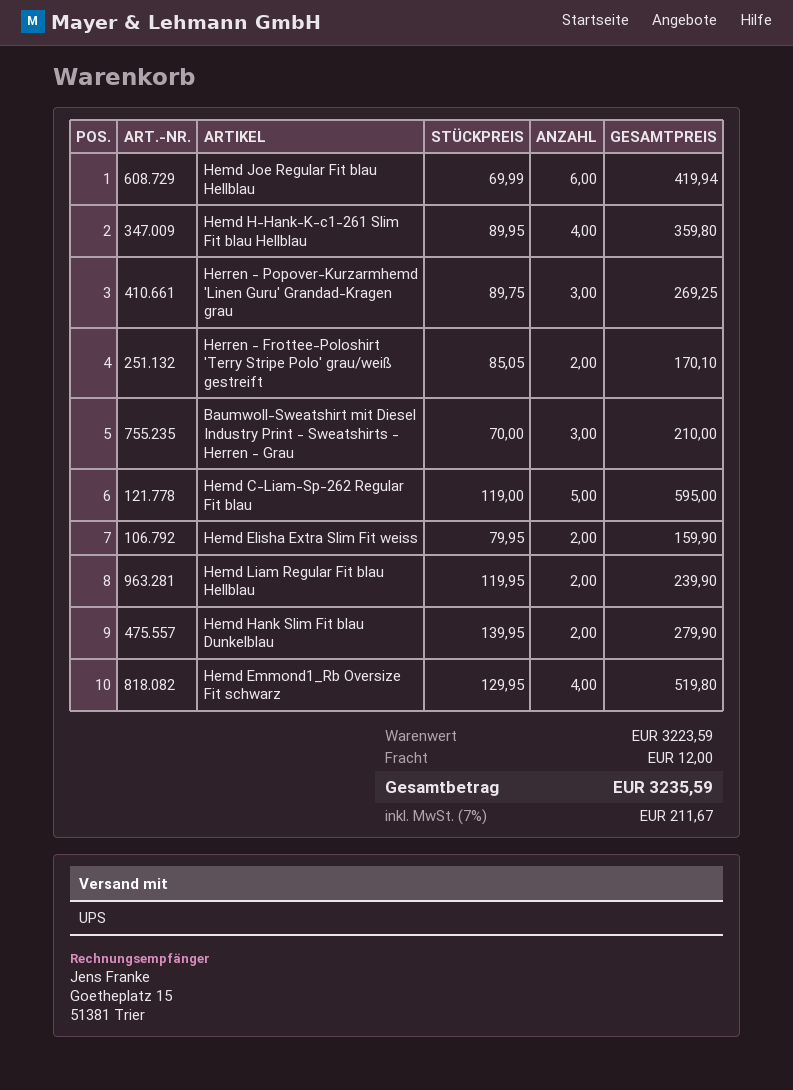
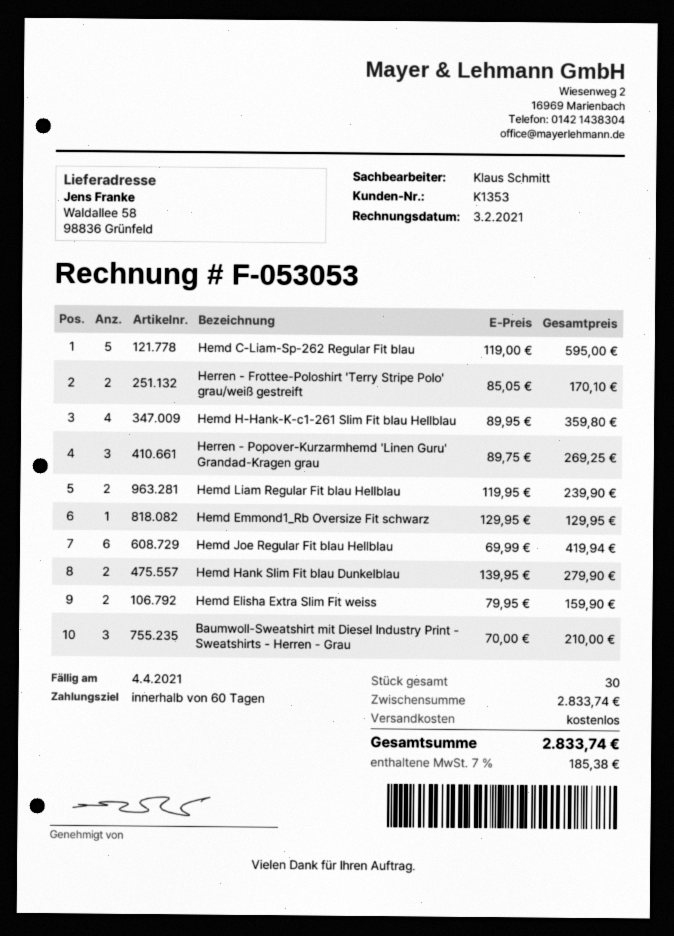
Hemd Emmond1_Rb Oversize Fit schwarz: 4 x 129.95 = 519.80 -> 1 x 129.95 = 129.95
subtotal: 3223.59 -> 2833.74
shipping: 12.00 -> 0.00
tax: 7% = 211.67 -> 7% = 185.38
total: 3235.59 -> 2833.74

